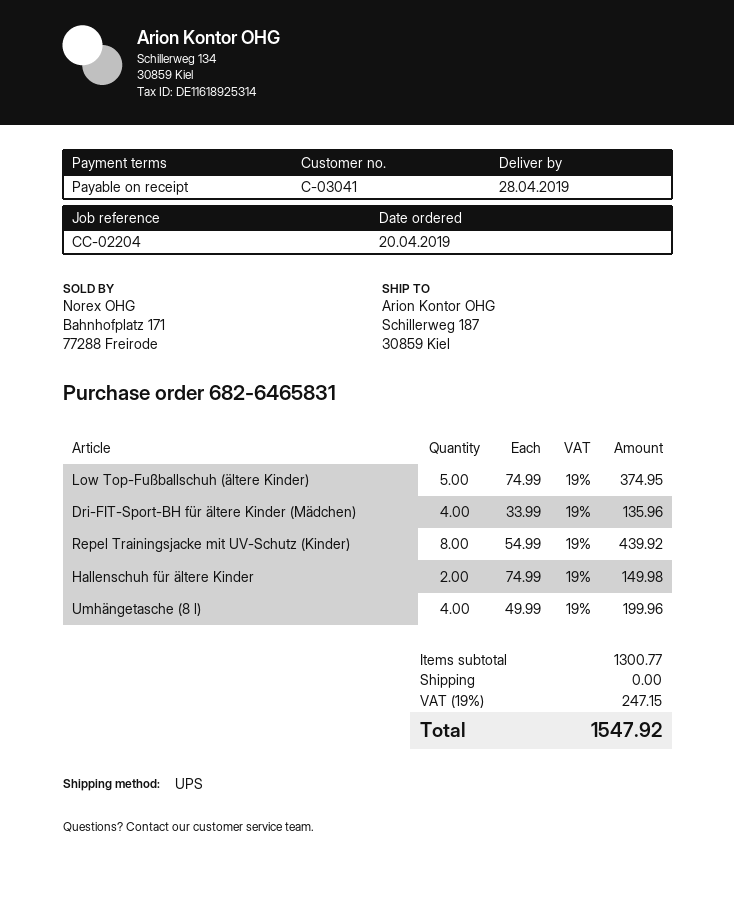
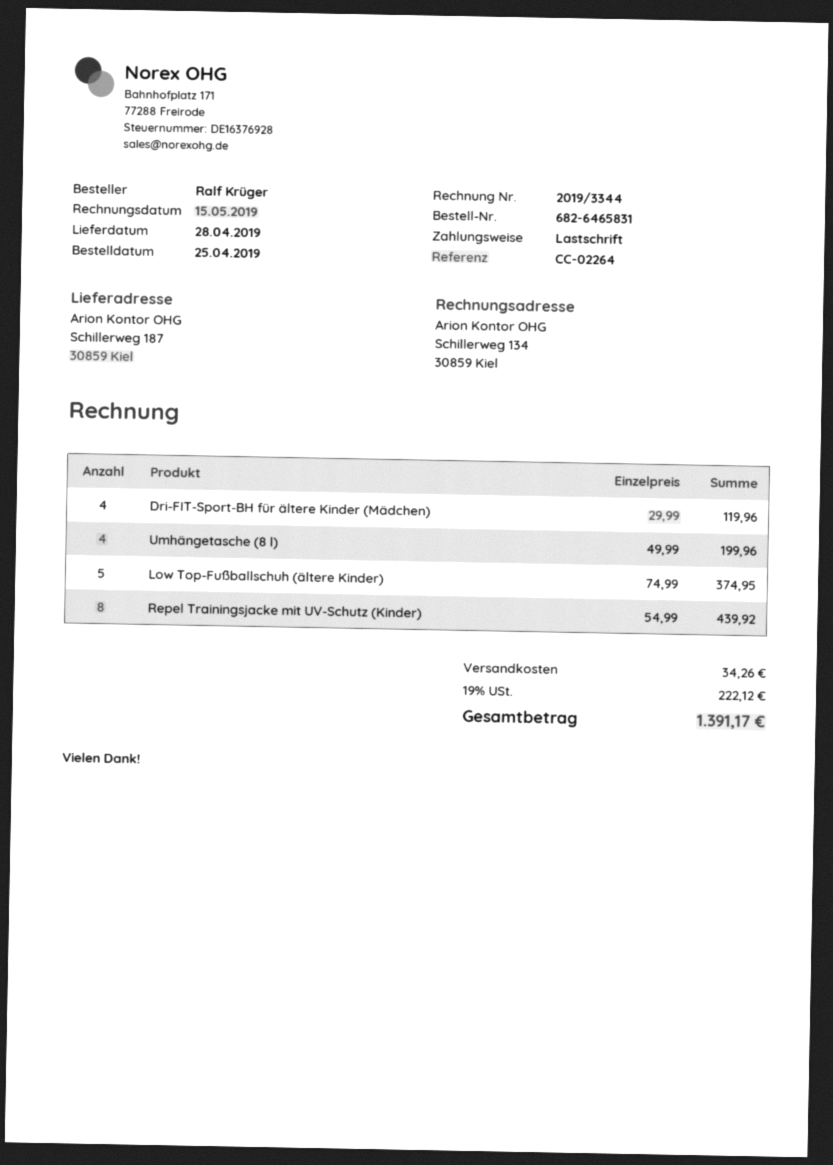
order date: 2019-04-20 -> 2019-04-25
reference: CC-02204 -> CC-02264
Dri-FIT-Sport-BH für ältere Kinder (Mädchen): 4 x 33.99 = 135.96 -> 4 x 29.99 = 119.96
Hallenschuh für ältere Kinder: 2 x 74.99 = 149.98 -> none
shipping: 0.00 -> 34.26
tax: 19% = 247.15 -> 19% = 222.12
total: 1547.92 -> 1391.17

